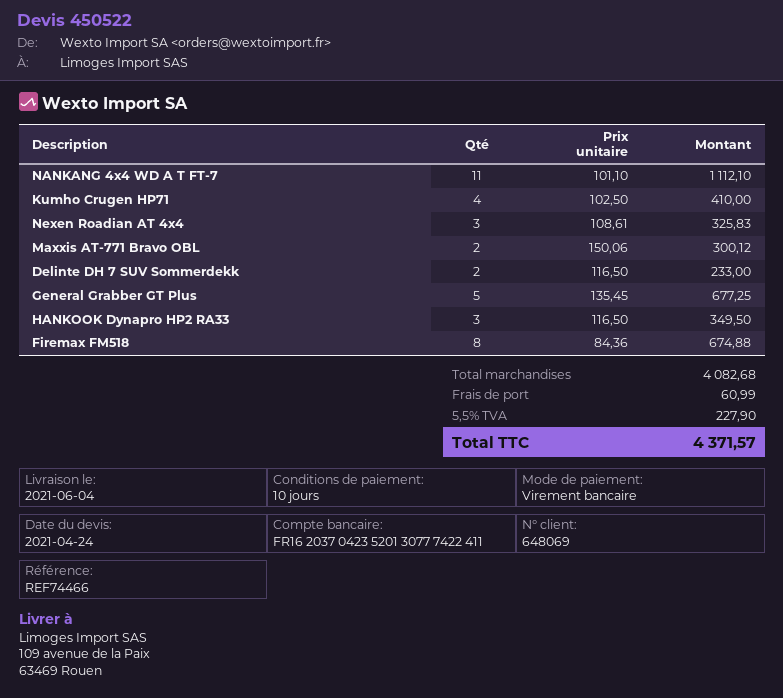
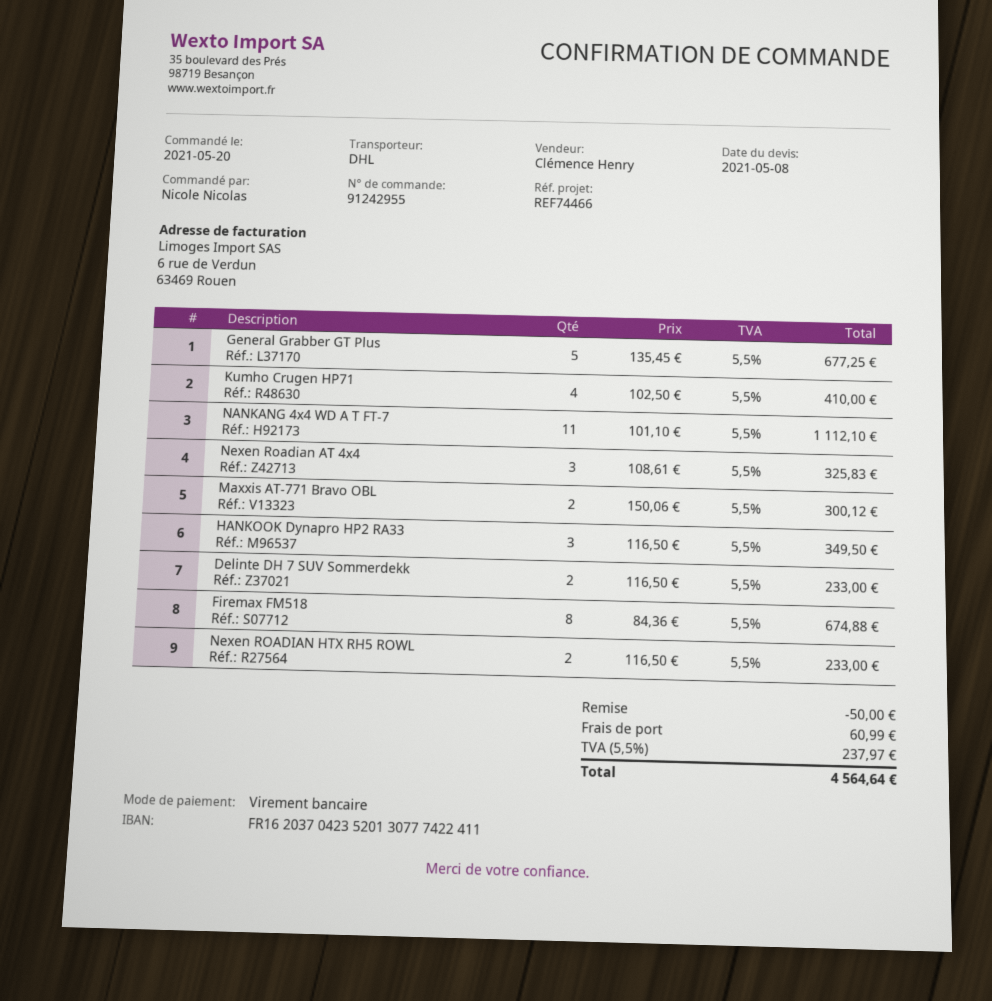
quote date: 2021-04-24 -> 2021-05-08
Nexen ROADIAN HTX RH5 ROWL: none -> 2 x 116.50 = 233.00
discount: none -> 50.00
tax: 5.5% = 227.90 -> 5.5% = 237.97
total: 4371.57 -> 4564.64

